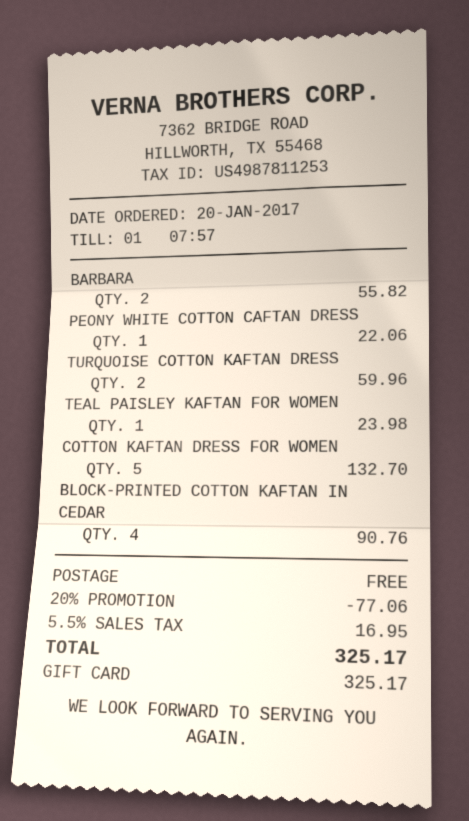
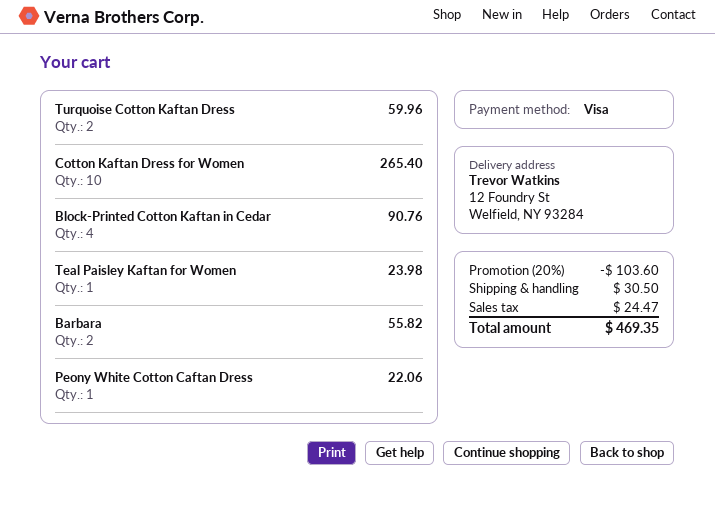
payment method: gift card -> Visa
COTTON KAFTAN DRESS FOR WOMEN: 5 for 132.70 -> 10 for 265.40
discount: 20% = 77.06 -> 20% = 103.60
shipping: 0.00 -> 30.50
tax: 16.95 -> 24.47
total: 325.17 -> 469.35

